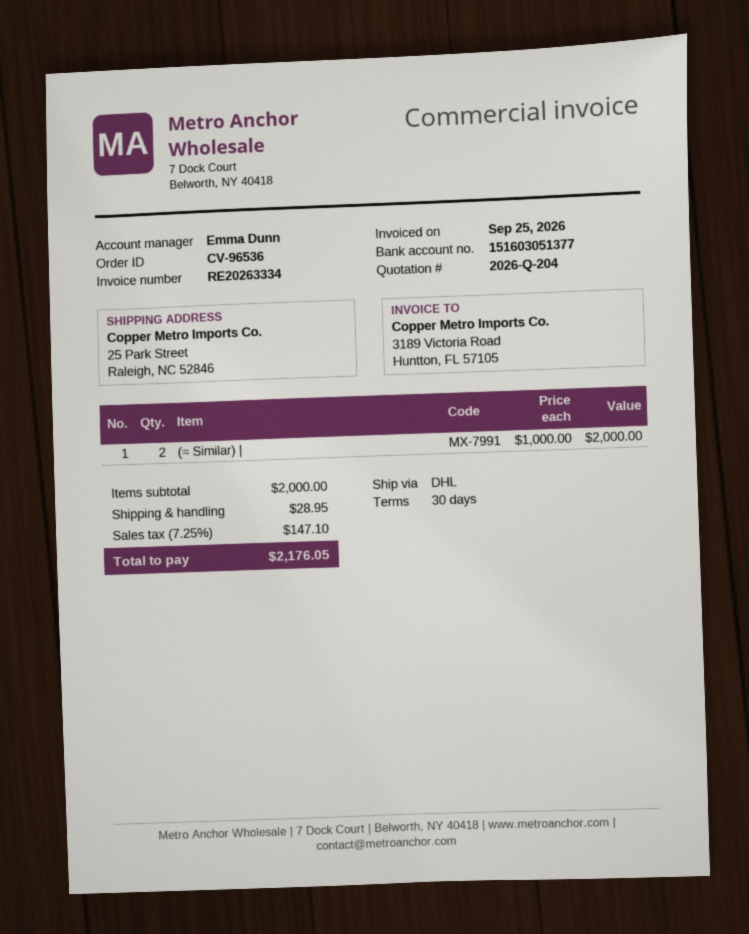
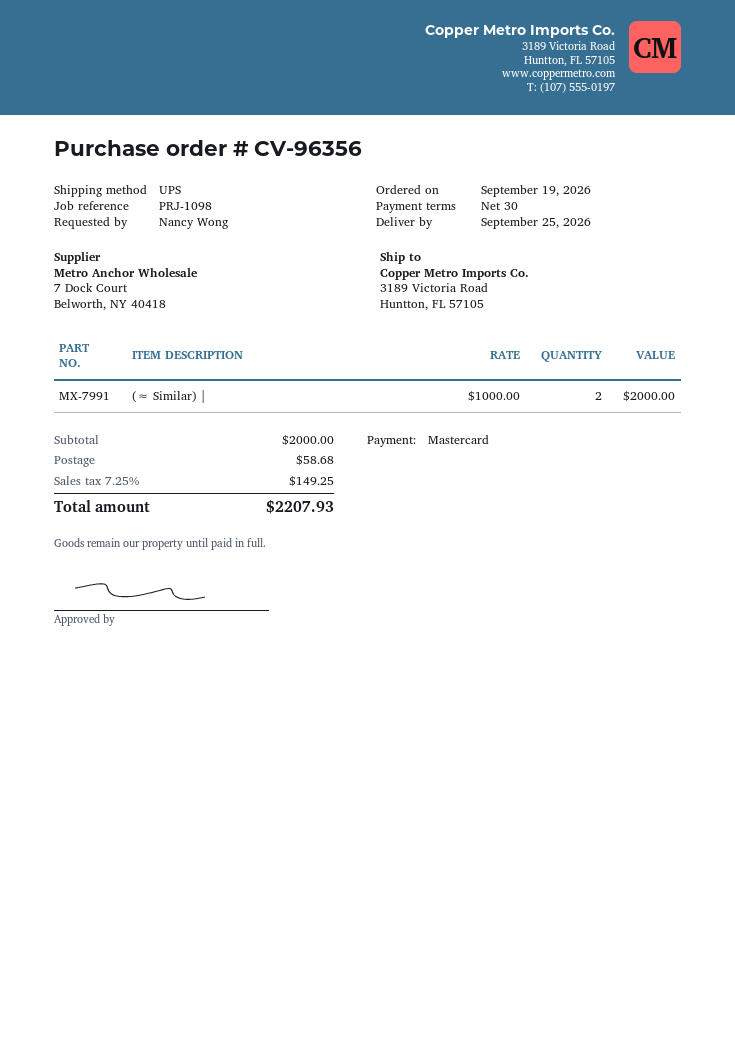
order number: CV-96536 -> CV-96356
shipping method: DHL -> UPS
ship to: 25 Park Street, Raleigh, NC 52846 -> 3189 Victoria Road, Huntton, FL 57105
shipping: 28.95 -> 58.68
tax: 7.25% = 147.10 -> 7.25% = 149.25
total: 2176.05 -> 2207.93

